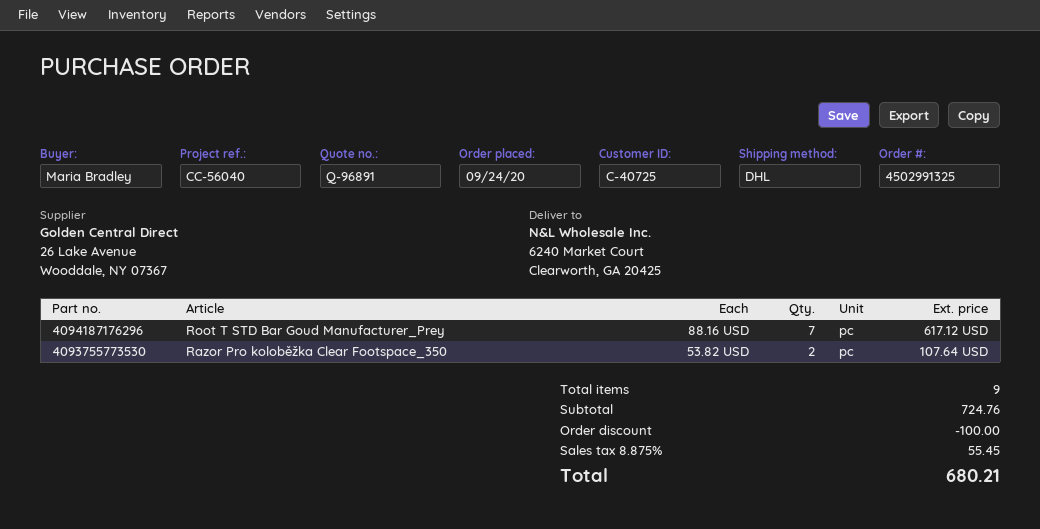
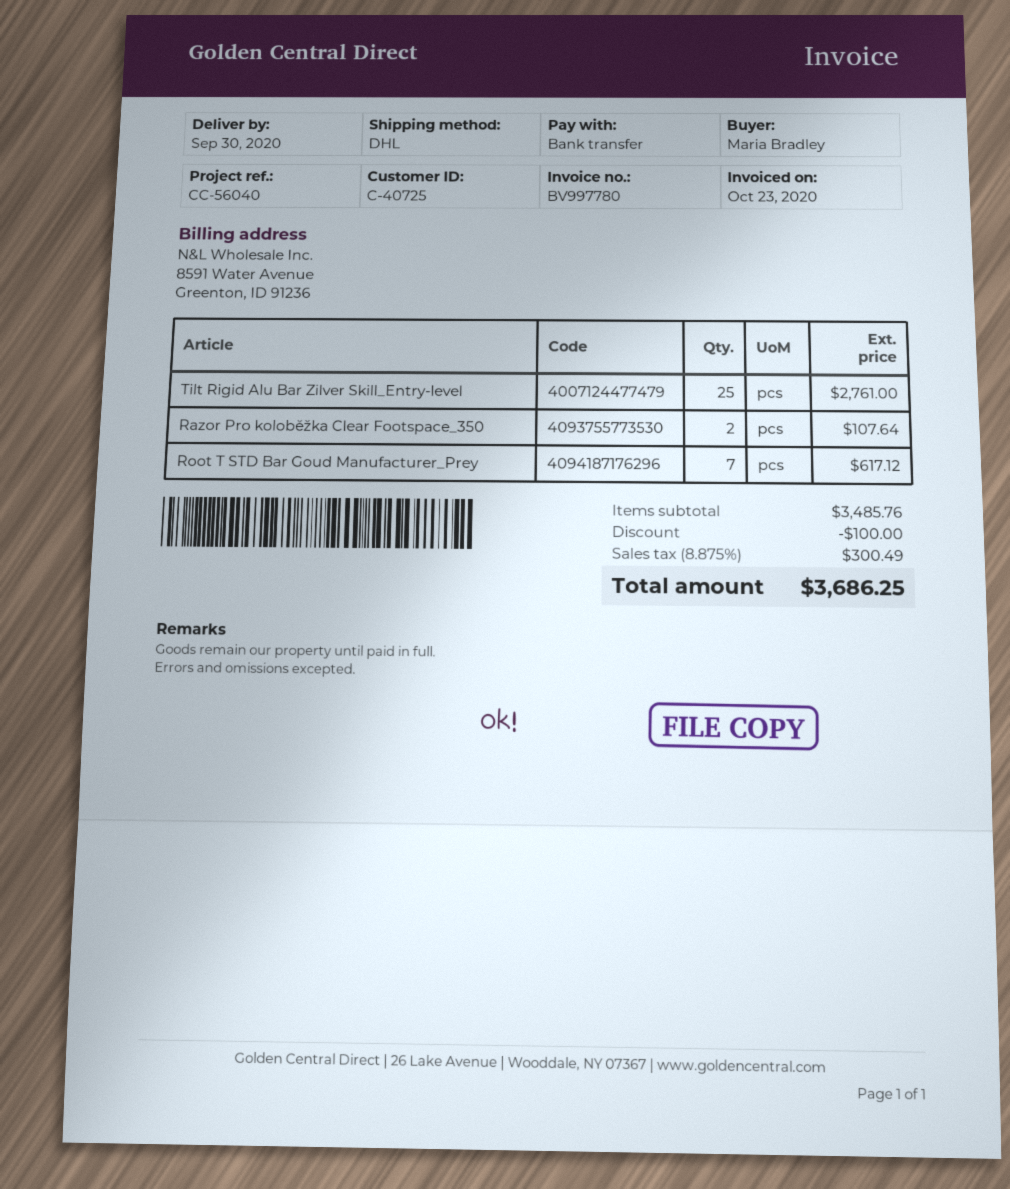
Tilt Rigid Alu Bar Zilver Skill_Entry-level: none -> 25 for 2761.00
subtotal: 724.76 -> 3485.76
tax: 8.875% = 55.45 -> 8.875% = 300.49
total: 680.21 -> 3686.25

